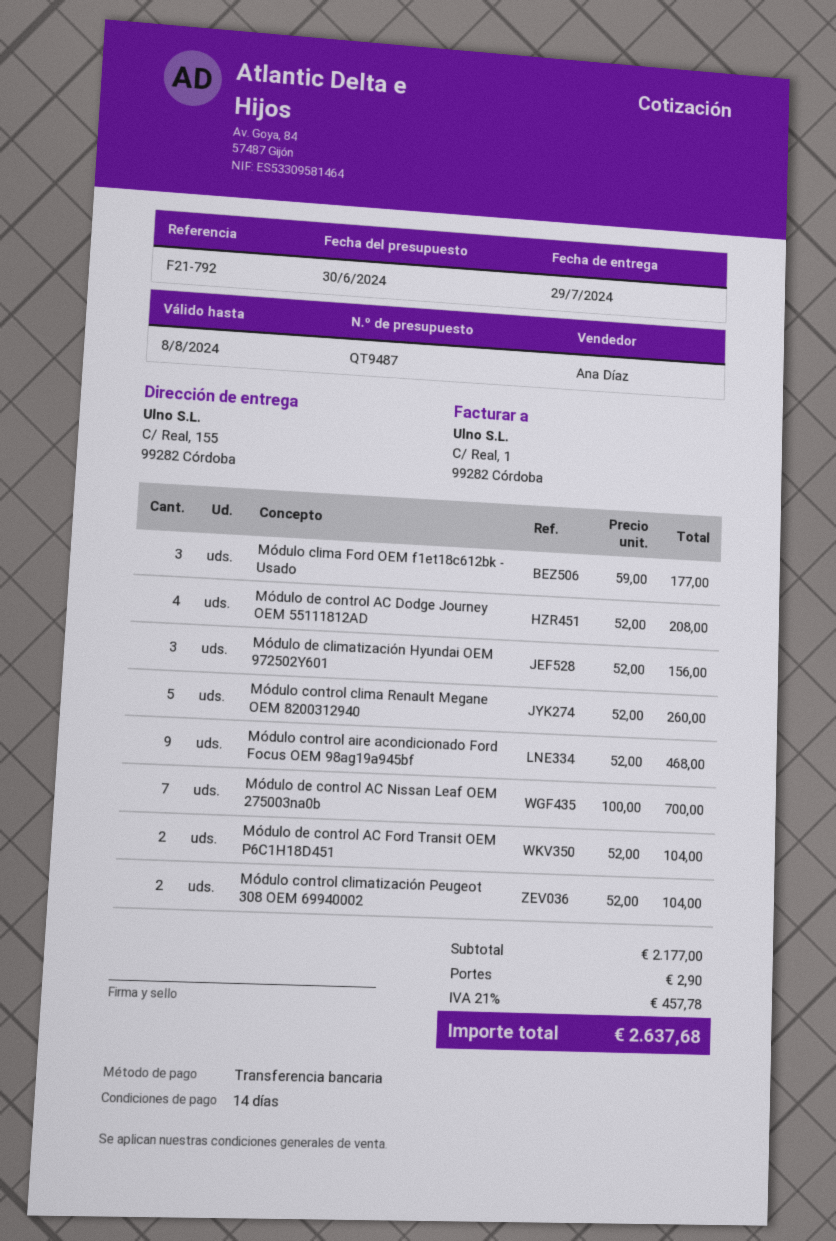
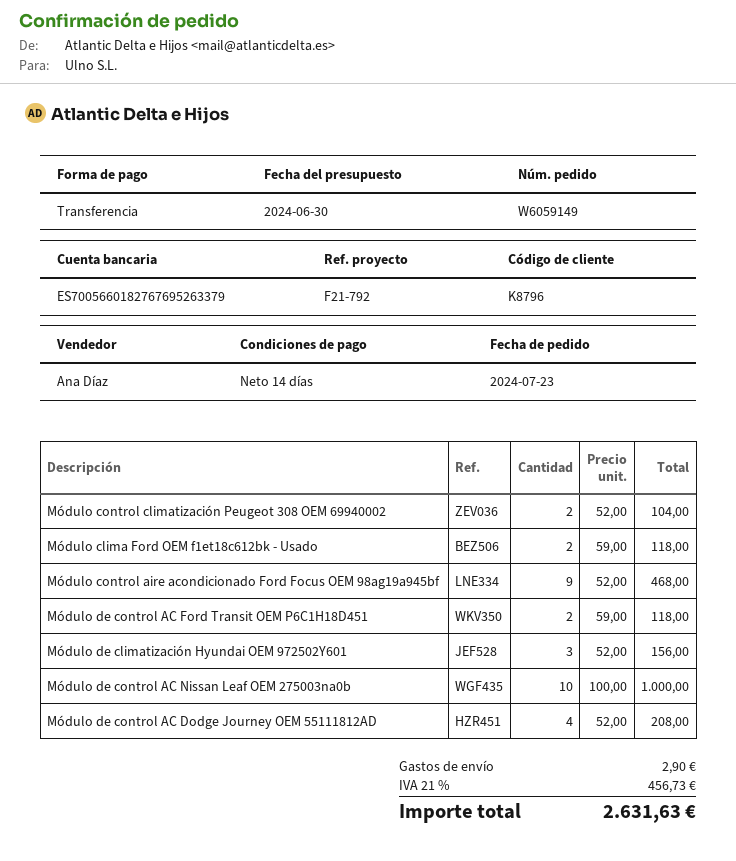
Módulo clima Ford OEM f1et18c612bk - Usado: 3 x 59.00 = 177.00 -> 2 x 59.00 = 118.00
Módulo control clima Renault Megane OEM 8200312940: 5 x 52.00 = 260.00 -> none
Módulo de control AC Nissan Leaf OEM 275003na0b: 7 x 100.00 = 700.00 -> 10 x 100.00 = 1000.00
Módulo de control AC Ford Transit OEM P6C1H18D451: 2 x 52.00 = 104.00 -> 2 x 59.00 = 118.00
tax: 21% = 457.78 -> 21% = 456.73
total: 2637.68 -> 2631.63

